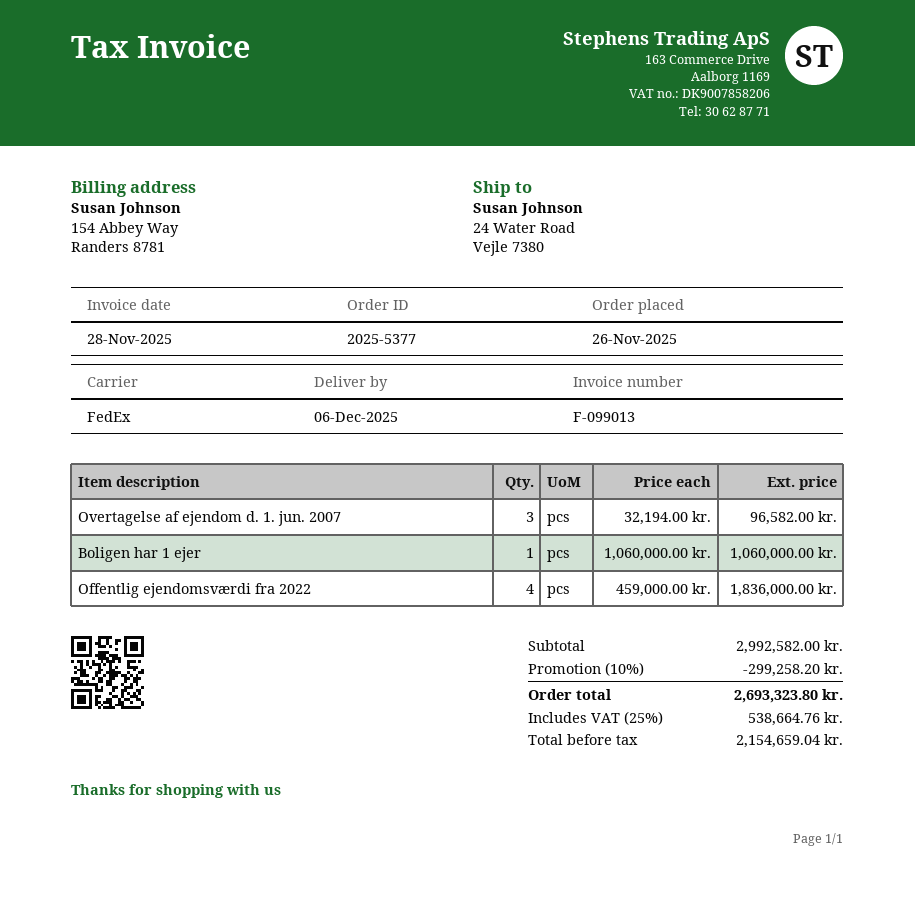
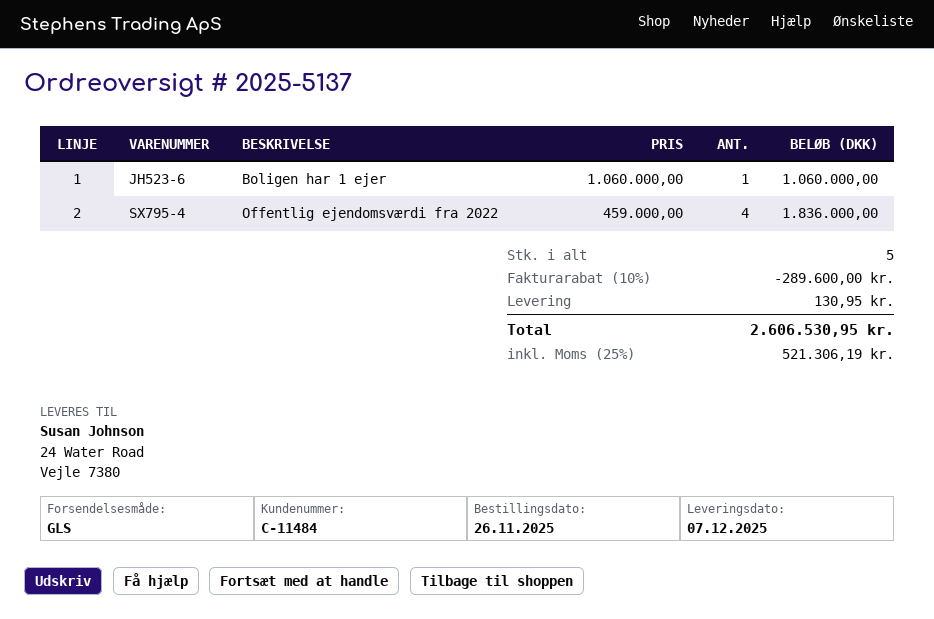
order number: 2025-5377 -> 2025-5137
delivery date: 2025-12-06 -> 2025-12-07
shipping method: FedEx -> GLS
Overtagelse af ejendom d. 1. jun. 2007: 3 x 32194.00 = 96582.00 -> none
discount: 10% = 299258.20 -> 10% = 289600.00
shipping: none -> 130.95
tax: 25% = 538664.76 -> 25% = 521306.19
total: 2693323.80 -> 2606530.95

